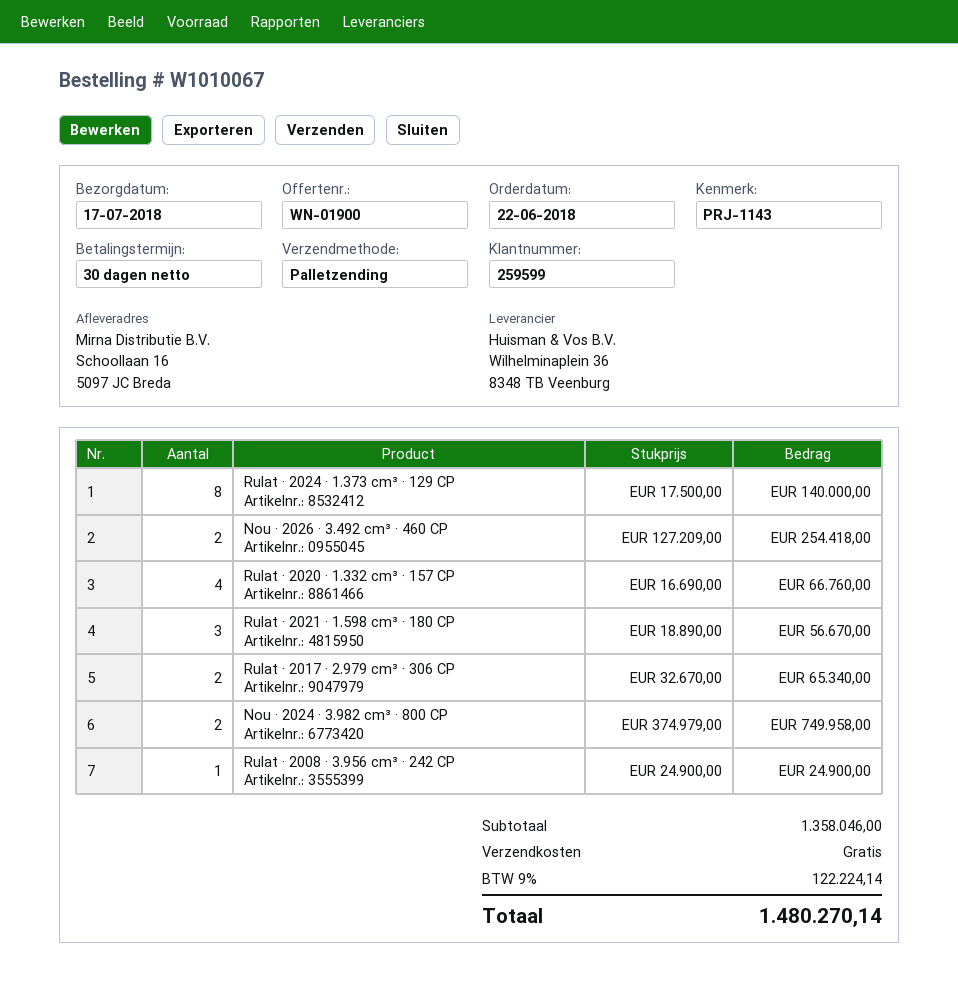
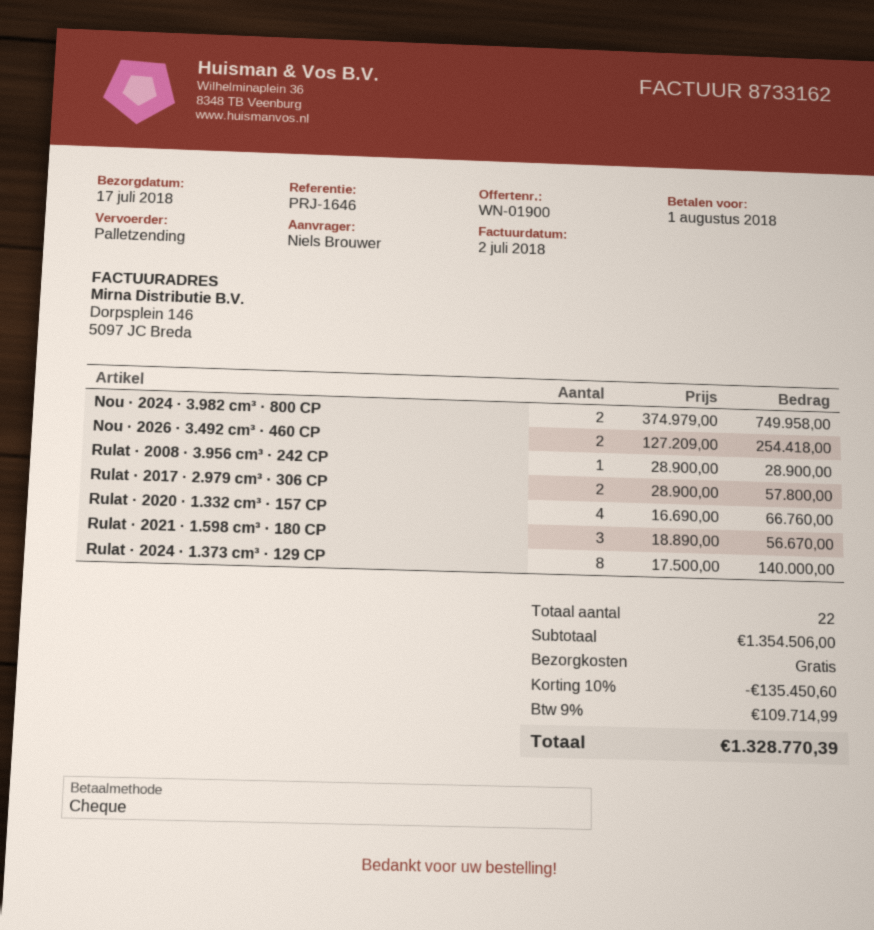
reference: PRJ-1143 -> PRJ-1646
Rulat · 2017 · 2.979 cm³ · 306 CP: 2 x 32670.00 = 65340.00 -> 2 x 28900.00 = 57800.00
Rulat · 2008 · 3.956 cm³ · 242 CP: 1 x 24900.00 = 24900.00 -> 1 x 28900.00 = 28900.00
subtotal: 1358046.00 -> 1354506.00
discount: none -> 10% = 135450.60
tax: 9% = 122224.14 -> 9% = 109714.99
total: 1480270.14 -> 1328770.39

